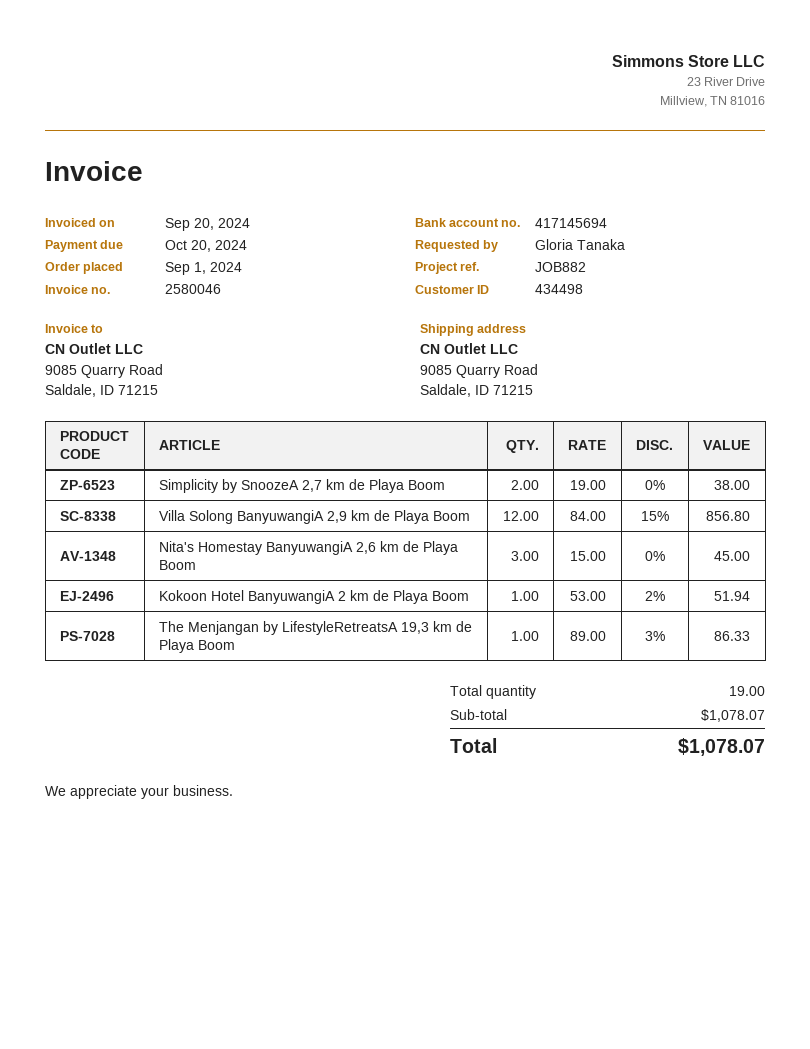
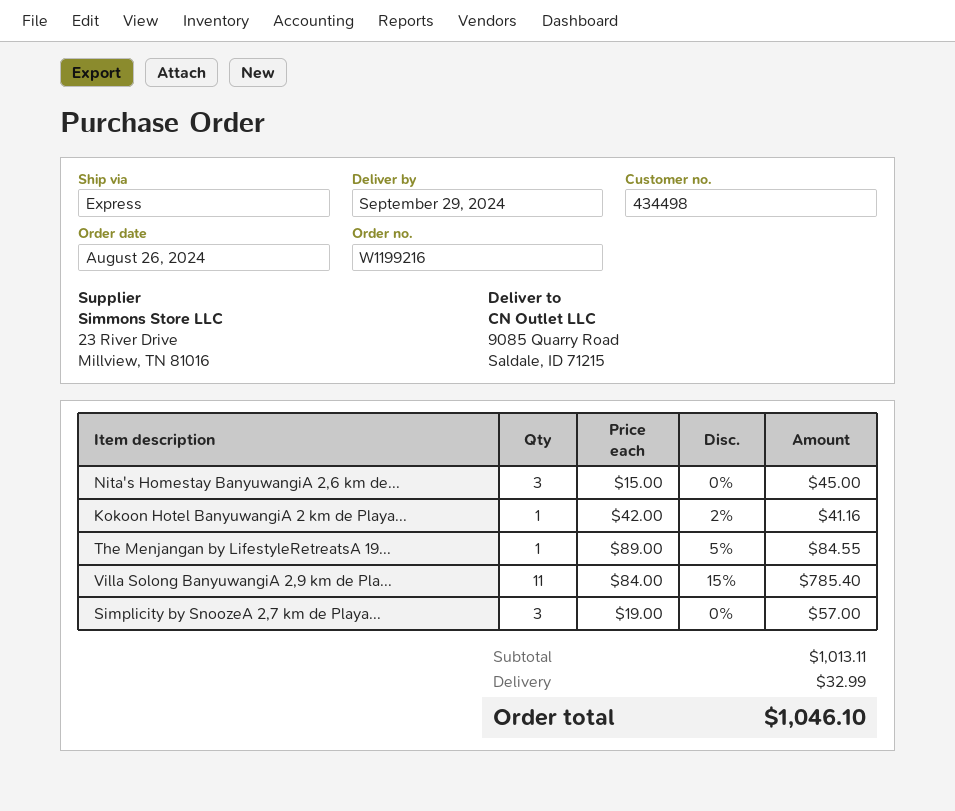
order date: 2024-09-01 -> 2024-08-26
Simplicity by SnoozeA 2,7 km de Playa Boom: 2 x 19.00 = 38.00 -> 3 x 19.00 = 57.00
Villa Solong BanyuwangiA 2,9 km de Playa Boom: 12 x 84.00 - 15% = 856.80 -> 11 x 84.00 - 15% = 785.40
Kokoon Hotel BanyuwangiA 2 km de Playa Boom: 1 x 53.00 - 2% = 51.94 -> 1 x 42.00 - 2% = 41.16
The Menjangan by LifestyleRetreatsA 19,3 km de Playa Boom: 1 x 89.00 - 3% = 86.33 -> 1 x 89.00 - 5% = 84.55
subtotal: 1078.07 -> 1013.11
shipping: none -> 32.99
total: 1078.07 -> 1046.10

